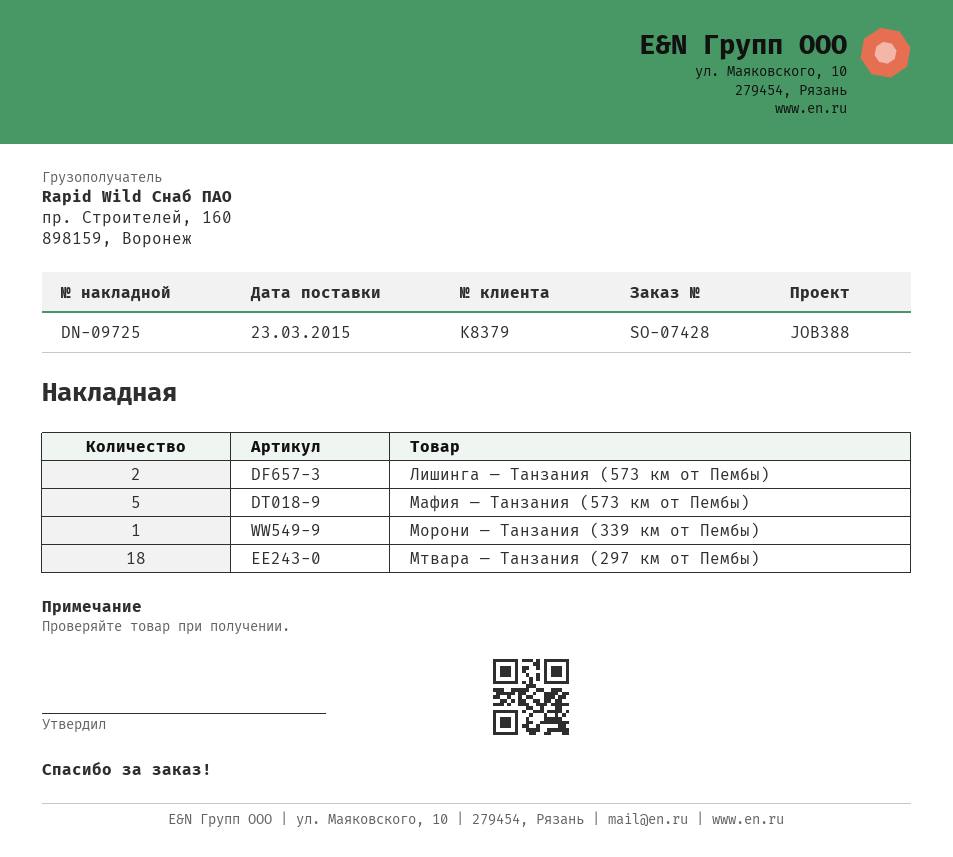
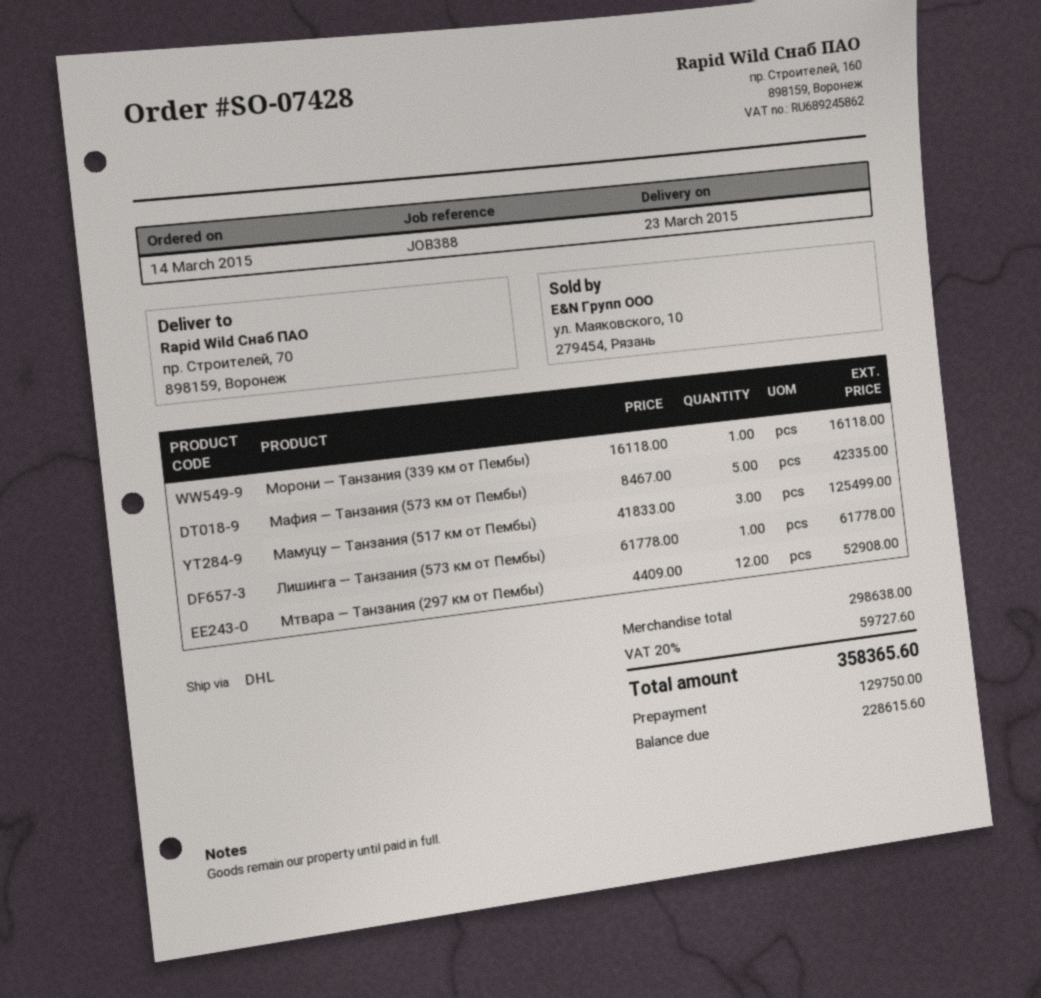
ship to: пр. Строителей, 160, 898159, Воронеж -> пр. Строителей, 70, 898159, Воронеж
Лишинга — Танзания (573 км от Пембы): 2 -> 1
Мтвара — Танзания (297 км от Пембы): 18 -> 12
Мамуцу — Танзания (517 км от Пембы): none -> 3

